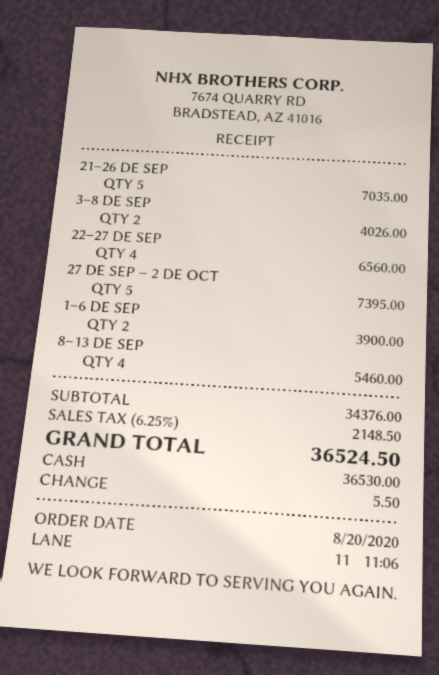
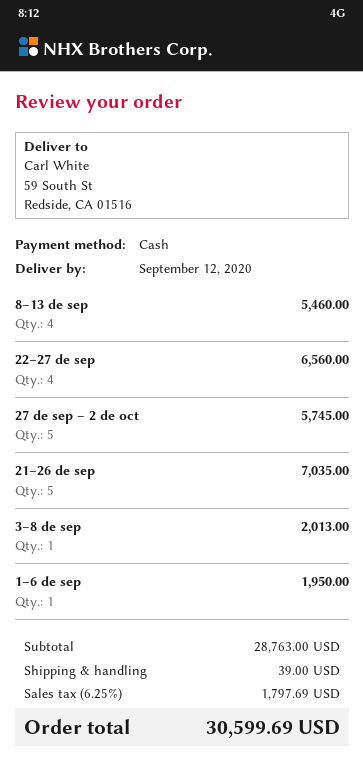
3–8 DE SEP: 2 for 4026.00 -> 1 for 2013.00
27 DE SEP – 2 DE OCT: 5 for 7395.00 -> 5 for 5745.00
1–6 DE SEP: 2 for 3900.00 -> 1 for 1950.00
subtotal: 34376.00 -> 28763.00
shipping: none -> 39.00
tax: 6.25% = 2148.50 -> 6.25% = 1797.69
total: 36524.50 -> 30599.69

